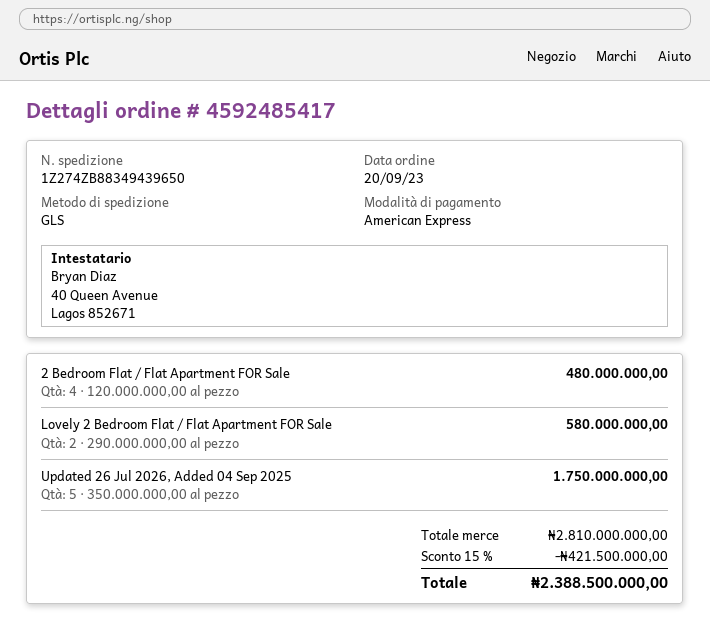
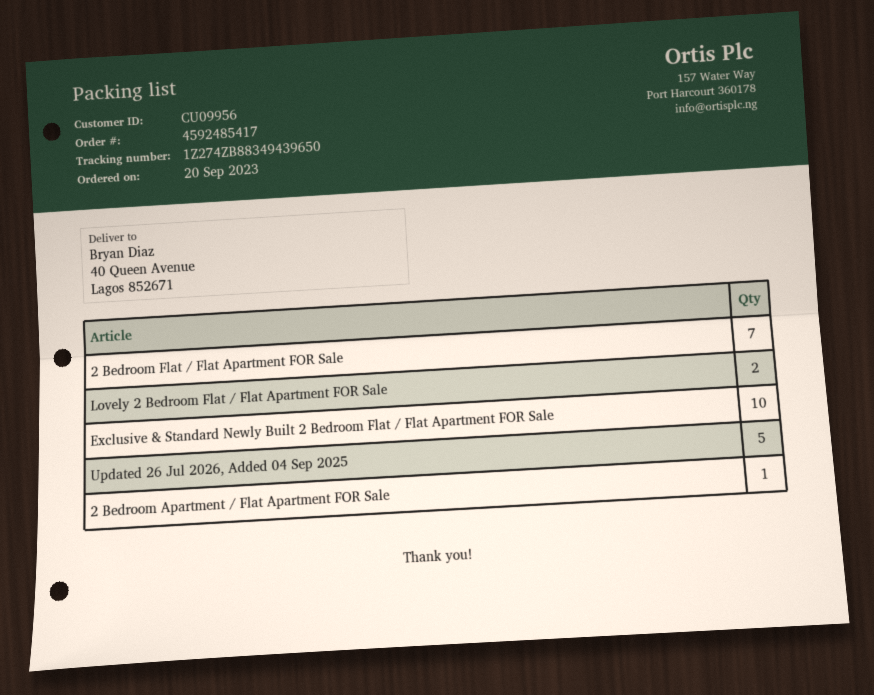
2 Bedroom Flat / Flat Apartment FOR Sale: 4 -> 7
Exclusive & Standard Newly Built 2 Bedroom Flat / Flat Apartment FOR Sale: none -> 10
2 Bedroom Apartment / Flat Apartment FOR Sale: none -> 1

